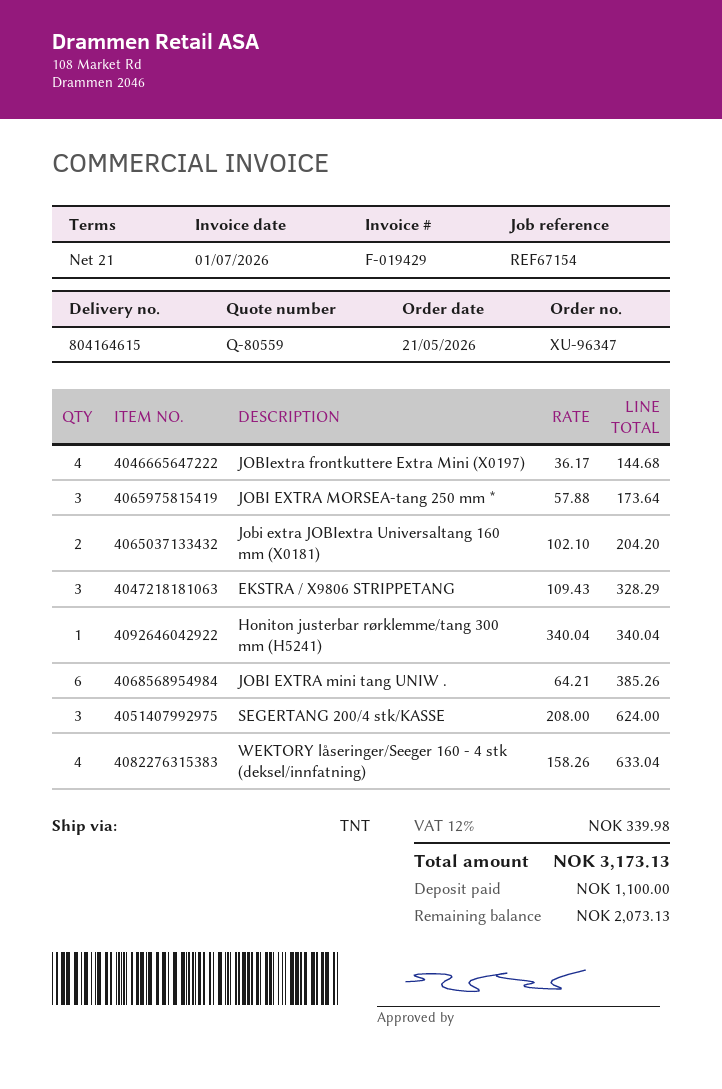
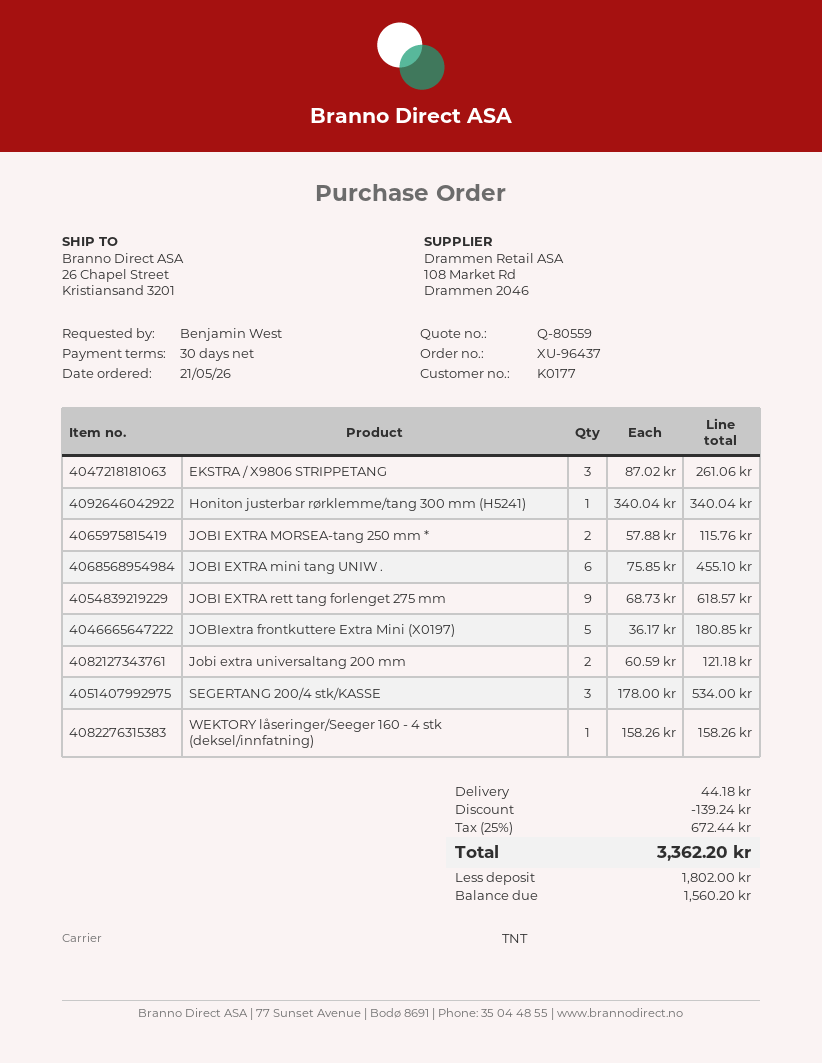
order number: XU-96347 -> XU-96437
payment terms: 21 days -> 30 days
JOBIextra frontkuttere Extra Mini (X0197): 4 x 36.17 = 144.68 -> 5 x 36.17 = 180.85
JOBI EXTRA MORSEA-tang 250 mm *: 3 x 57.88 = 173.64 -> 2 x 57.88 = 115.76
Jobi extra JOBIextra Universaltang 160 mm (X0181): 2 x 102.10 = 204.20 -> none
EKSTRA / X9806 STRIPPETANG: 3 x 109.43 = 328.29 -> 3 x 87.02 = 261.06
JOBI EXTRA mini tang UNIW .: 6 x 64.21 = 385.26 -> 6 x 75.85 = 455.10
SEGERTANG 200/4 stk/KASSE: 3 x 208.00 = 624.00 -> 3 x 178.00 = 534.00
WEKTORY låseringer/Seeger 160 - 4 stk (deksel/innfatning): 4 x 158.26 = 633.04 -> 1 x 158.26 = 158.26
JOBI EXTRA rett tang forlenget 275 mm: none -> 9 x 68.73 = 618.57
Jobi extra universaltang 200 mm: none -> 2 x 60.59 = 121.18
discount: none -> 139.24
shipping: none -> 44.18
tax: 12% = 339.98 -> 25% = 672.44
total: 3173.13 -> 3362.20
deposit: 1100.00 -> 1802.00
balance: 2073.13 -> 1560.20

